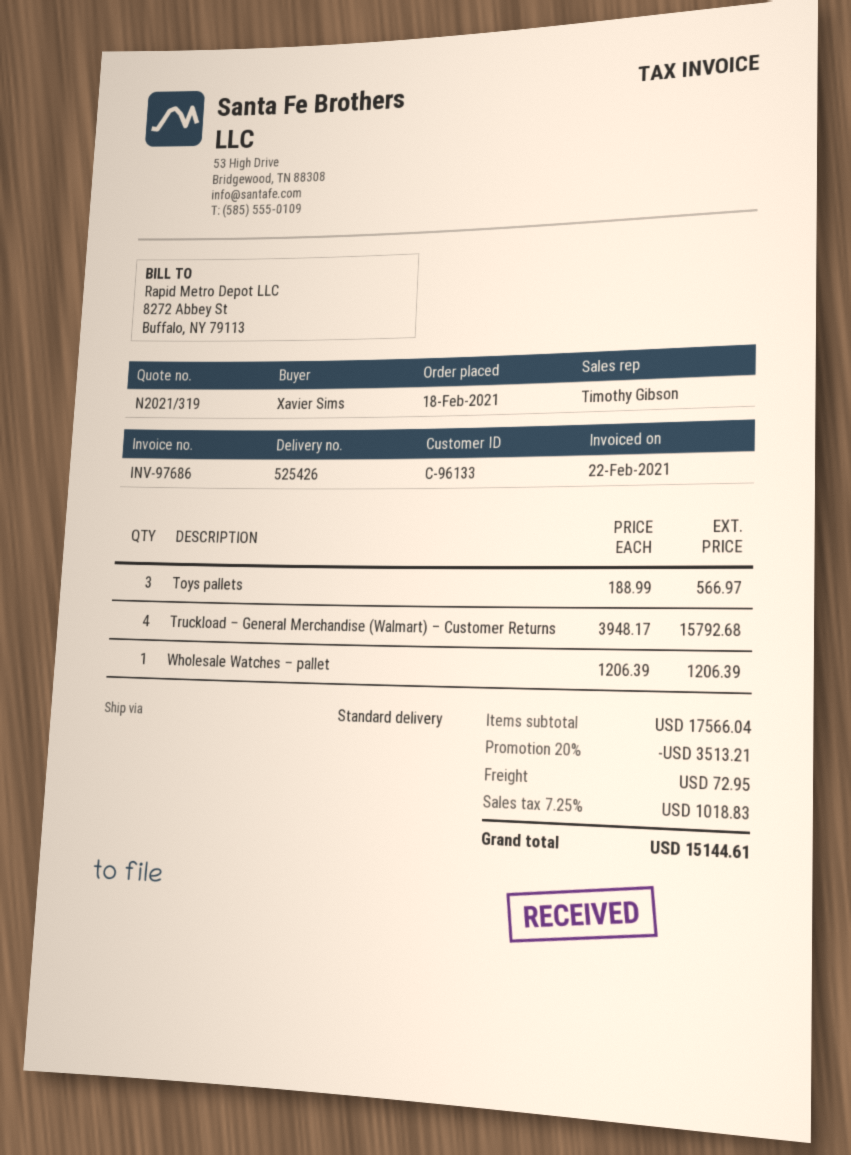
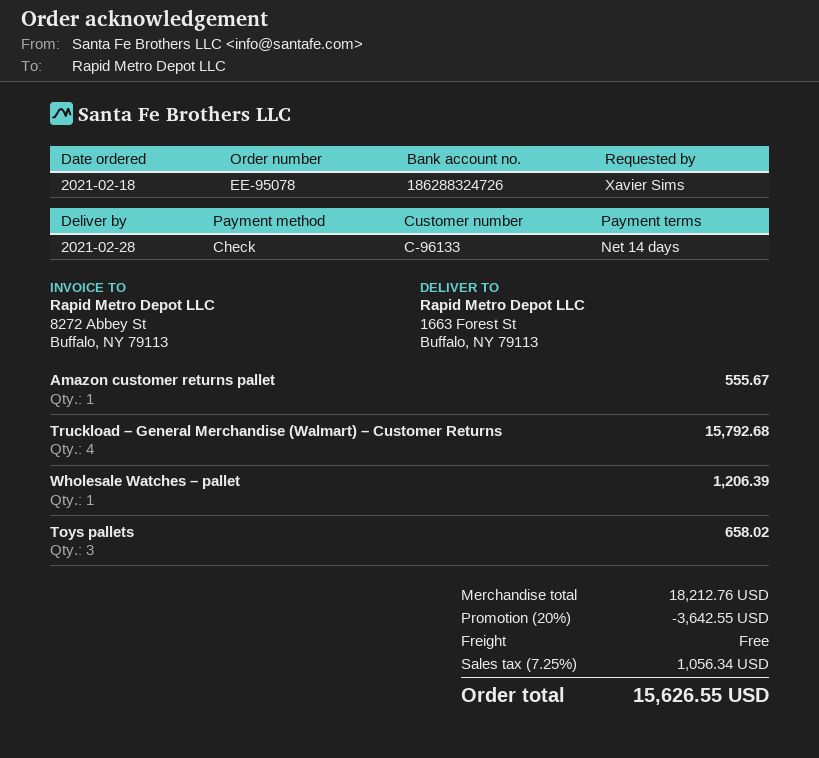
Toys pallets: 3 for 566.97 -> 3 for 658.02
Amazon customer returns pallet: none -> 1 for 555.67
subtotal: 17566.04 -> 18212.76
discount: 20% = 3513.21 -> 20% = 3642.55
shipping: 72.95 -> 0.00
tax: 7.25% = 1018.83 -> 7.25% = 1056.34
total: 15144.61 -> 15626.55

